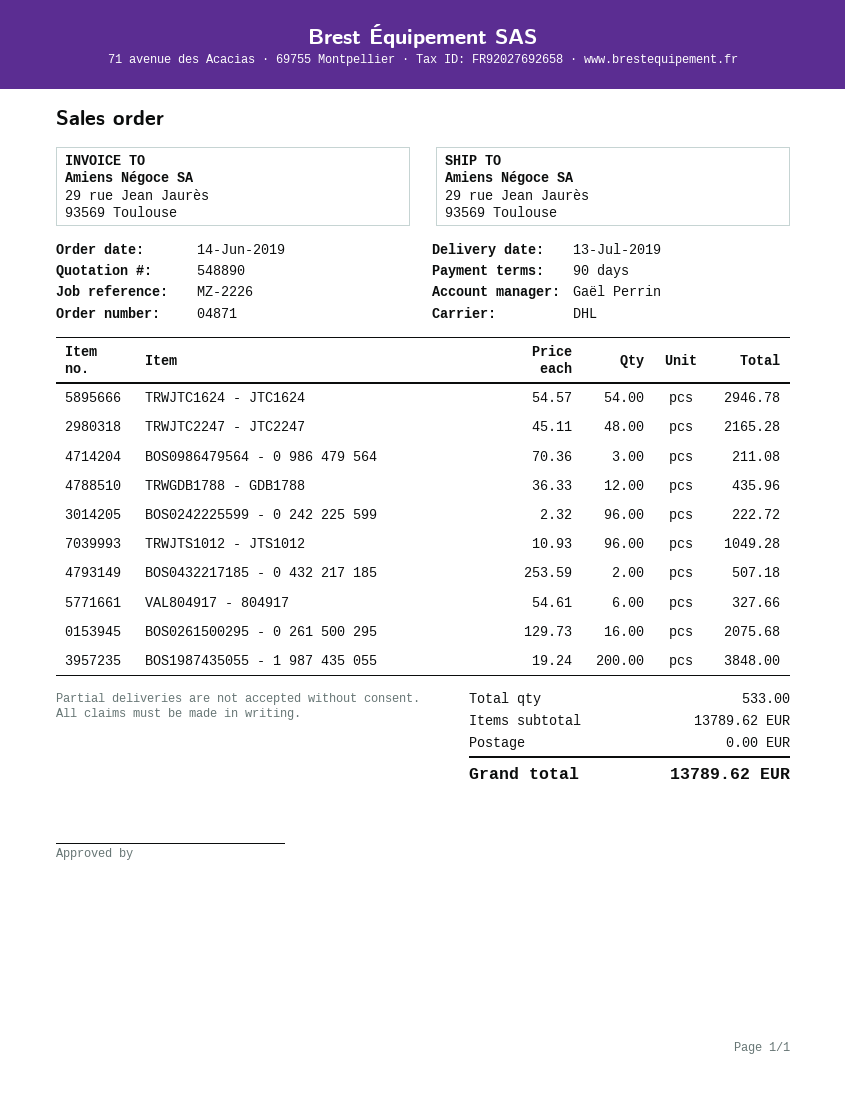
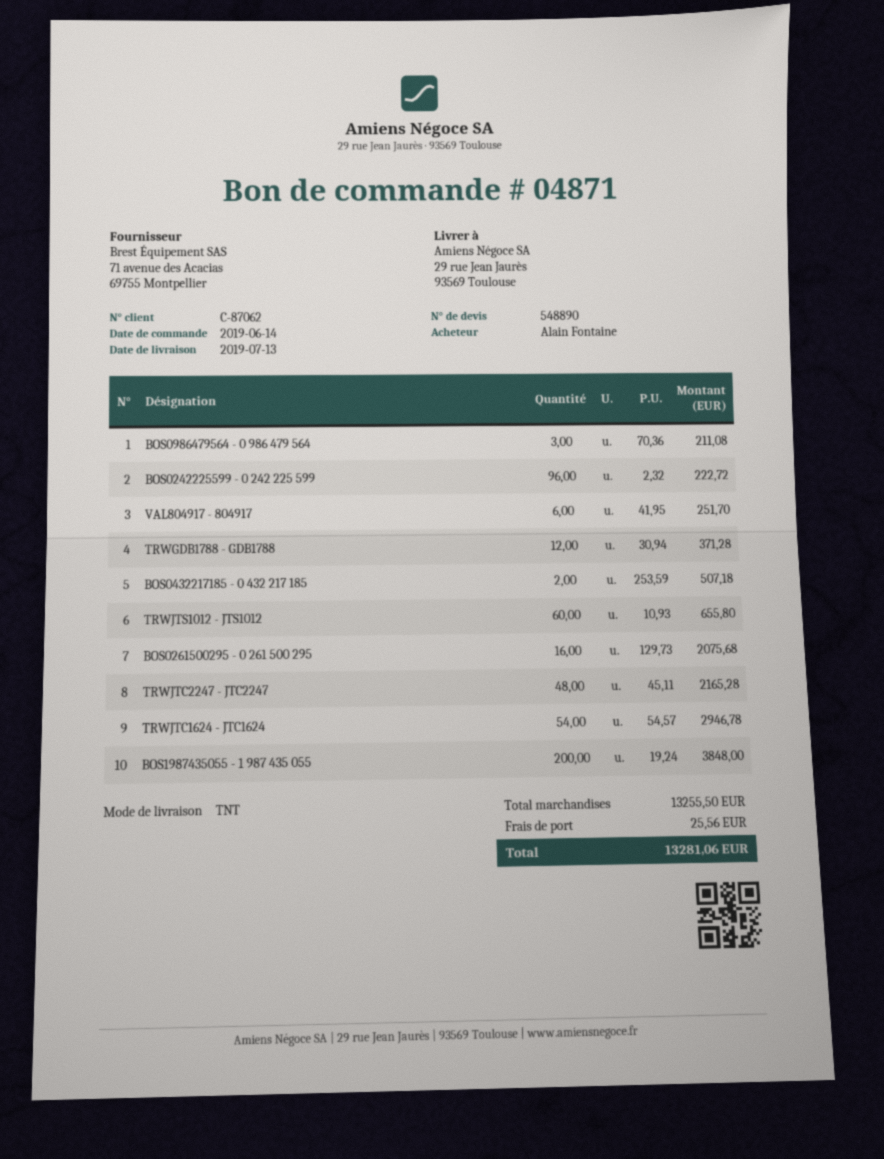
shipping method: DHL -> TNT
TRWGDB1788 - GDB1788: 12 x 36.33 = 435.96 -> 12 x 30.94 = 371.28
TRWJTS1012 - JTS1012: 96 x 10.93 = 1049.28 -> 60 x 10.93 = 655.80
VAL804917 - 804917: 6 x 54.61 = 327.66 -> 6 x 41.95 = 251.70
subtotal: 13789.62 -> 13255.50
shipping: 0.00 -> 25.56
total: 13789.62 -> 13281.06

